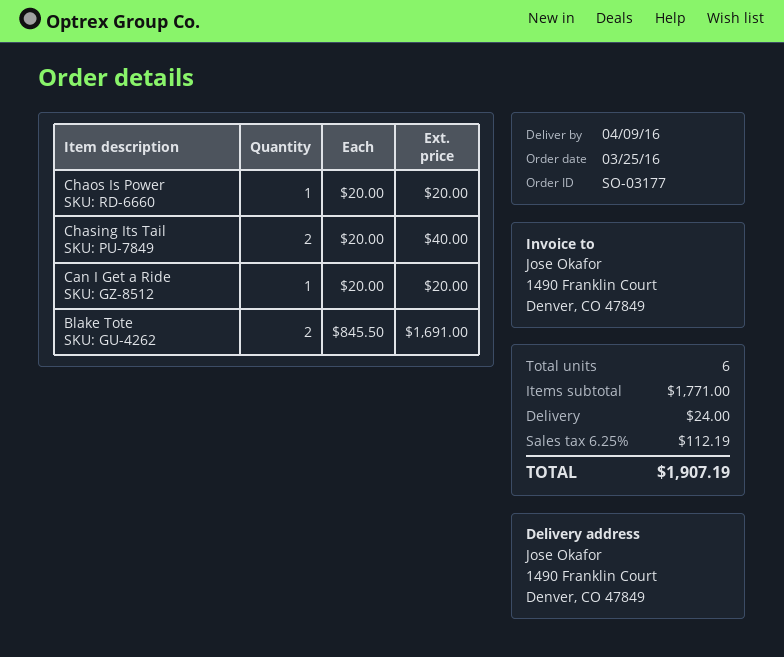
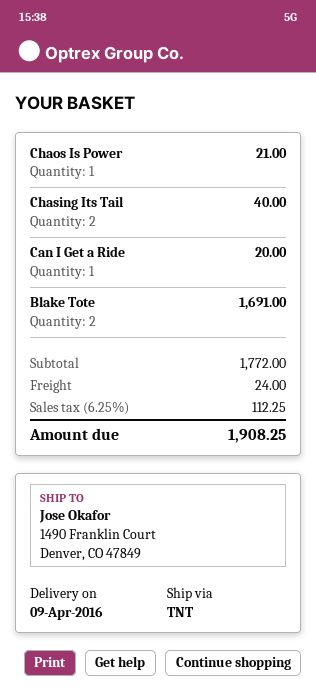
Chaos Is Power: 1 for 20.00 -> 1 for 21.00
subtotal: 1771.00 -> 1772.00
tax: 6.25% = 112.19 -> 6.25% = 112.25
total: 1907.19 -> 1908.25

